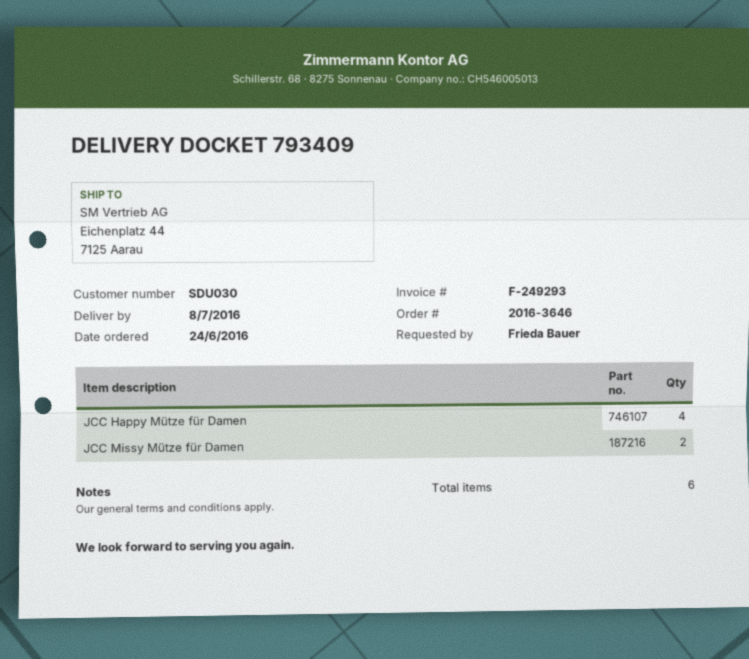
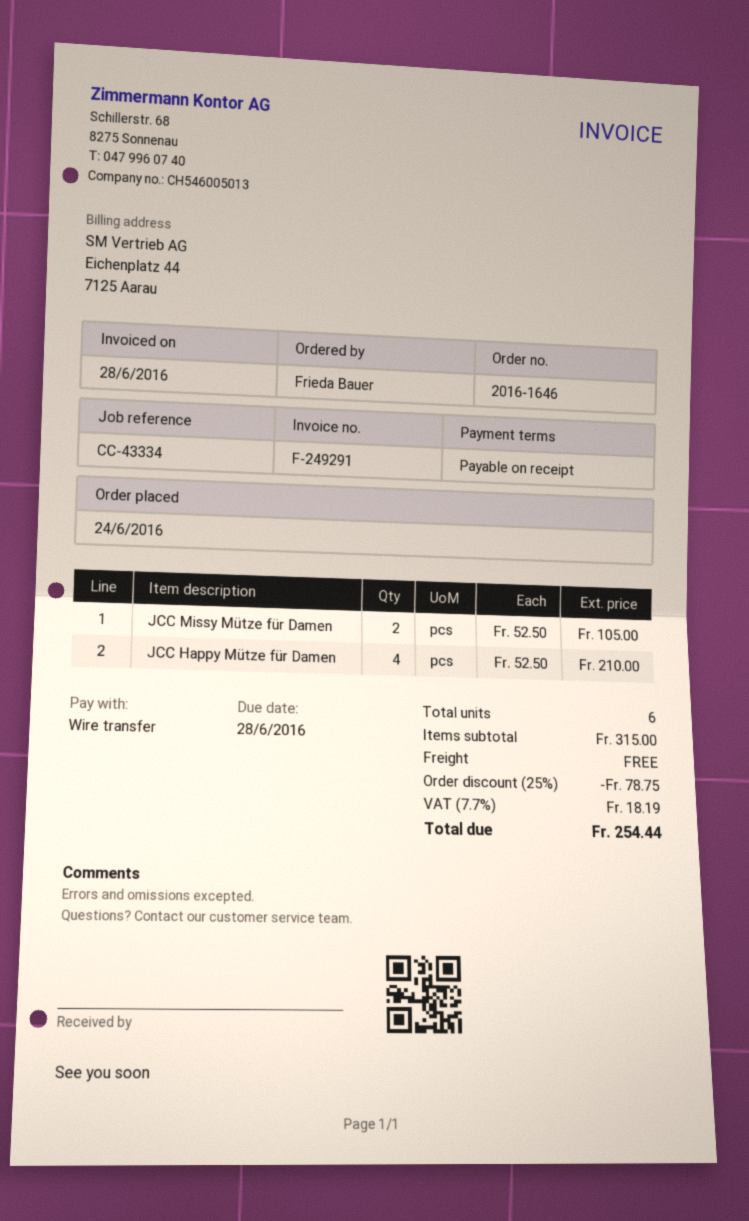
order number: 2016-3646 -> 2016-1646
invoice number: F-249293 -> F-249291

